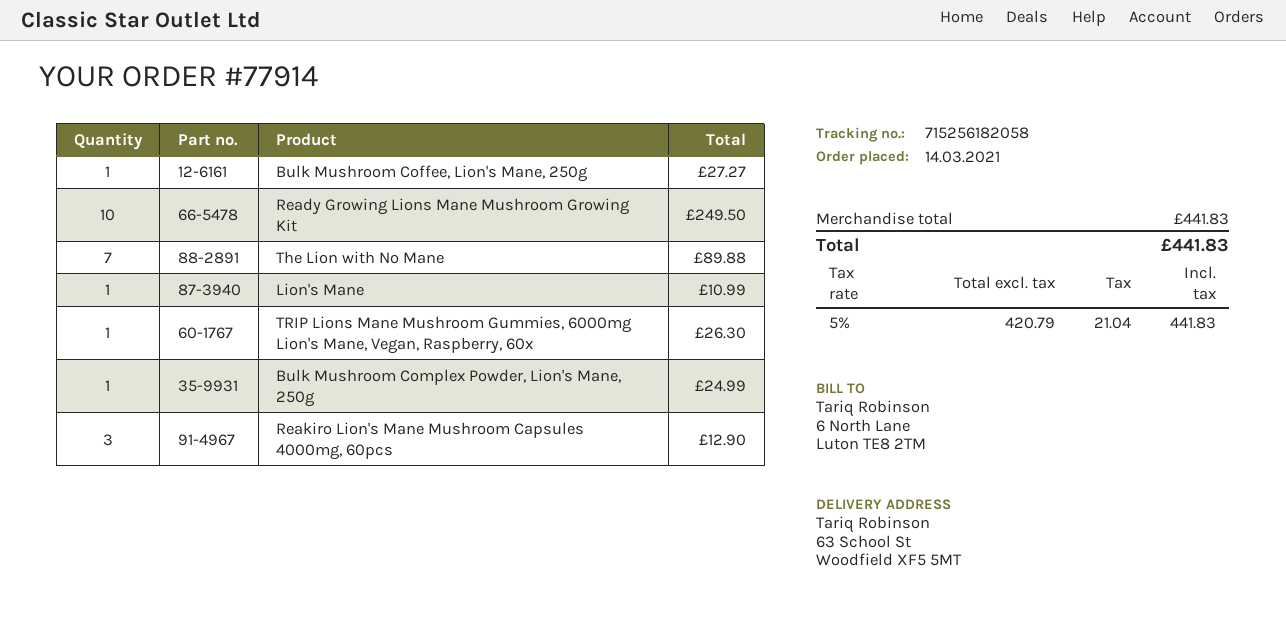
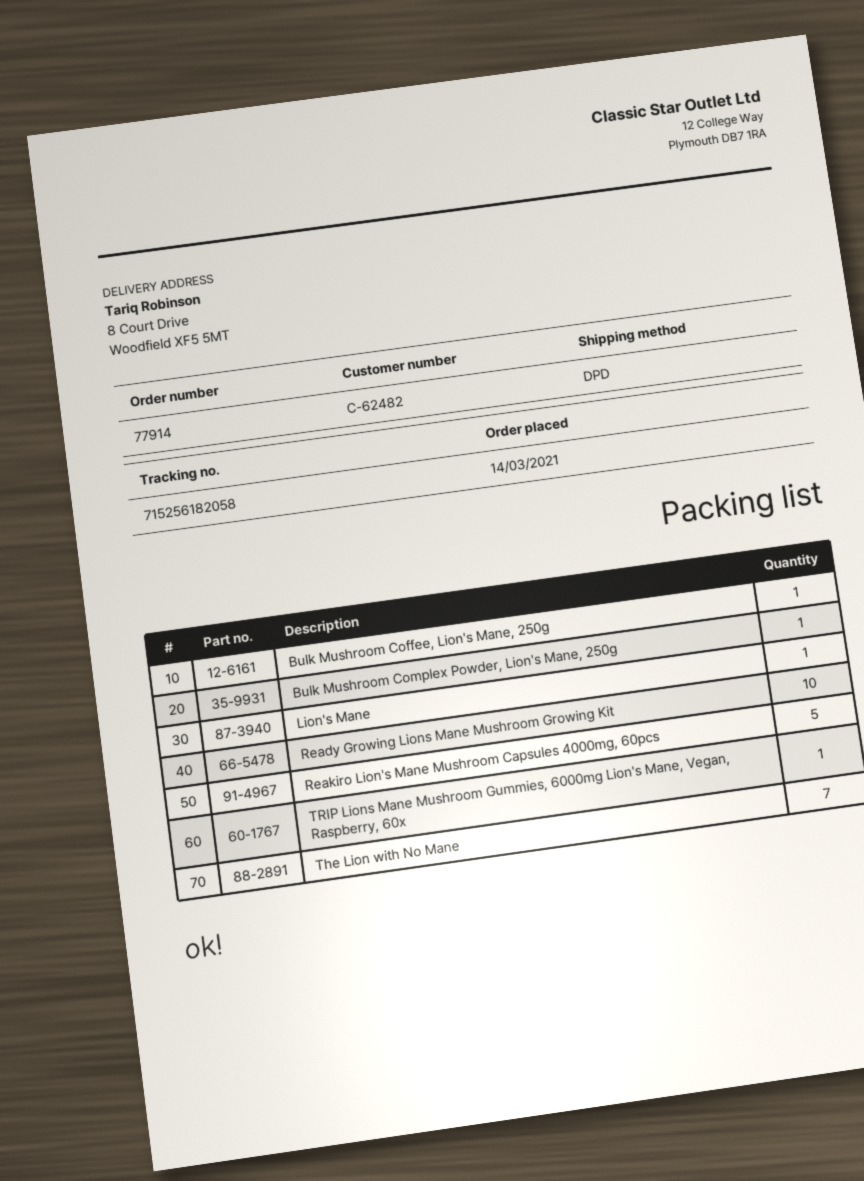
ship to: 63 School St, Woodfield XF5 5MT -> 8 Court Drive, Woodfield XF5 5MT
Reakiro Lion's Mane Mushroom Capsules 4000mg, 60pcs: 3 -> 5

